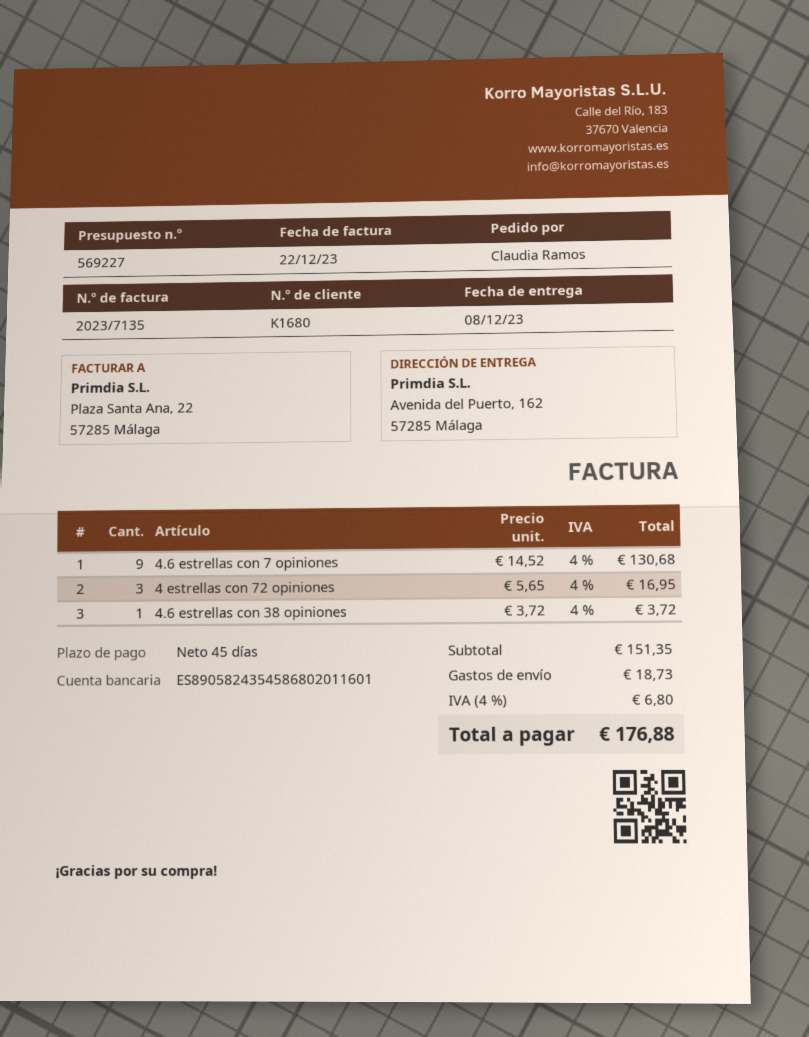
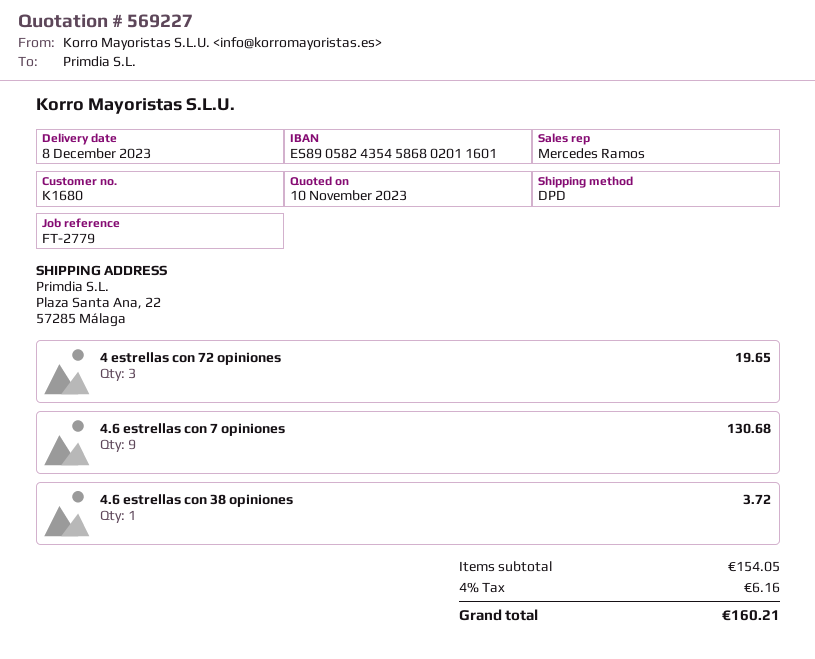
ship to: Avenida del Puerto, 162, 57285 Málaga -> Plaza Santa Ana, 22, 57285 Málaga
4 estrellas con 72 opiniones: 3 for 16.95 -> 3 for 19.65
subtotal: 151.35 -> 154.05
shipping: 18.73 -> none
tax: 4% = 6.80 -> 4% = 6.16
total: 176.88 -> 160.21

